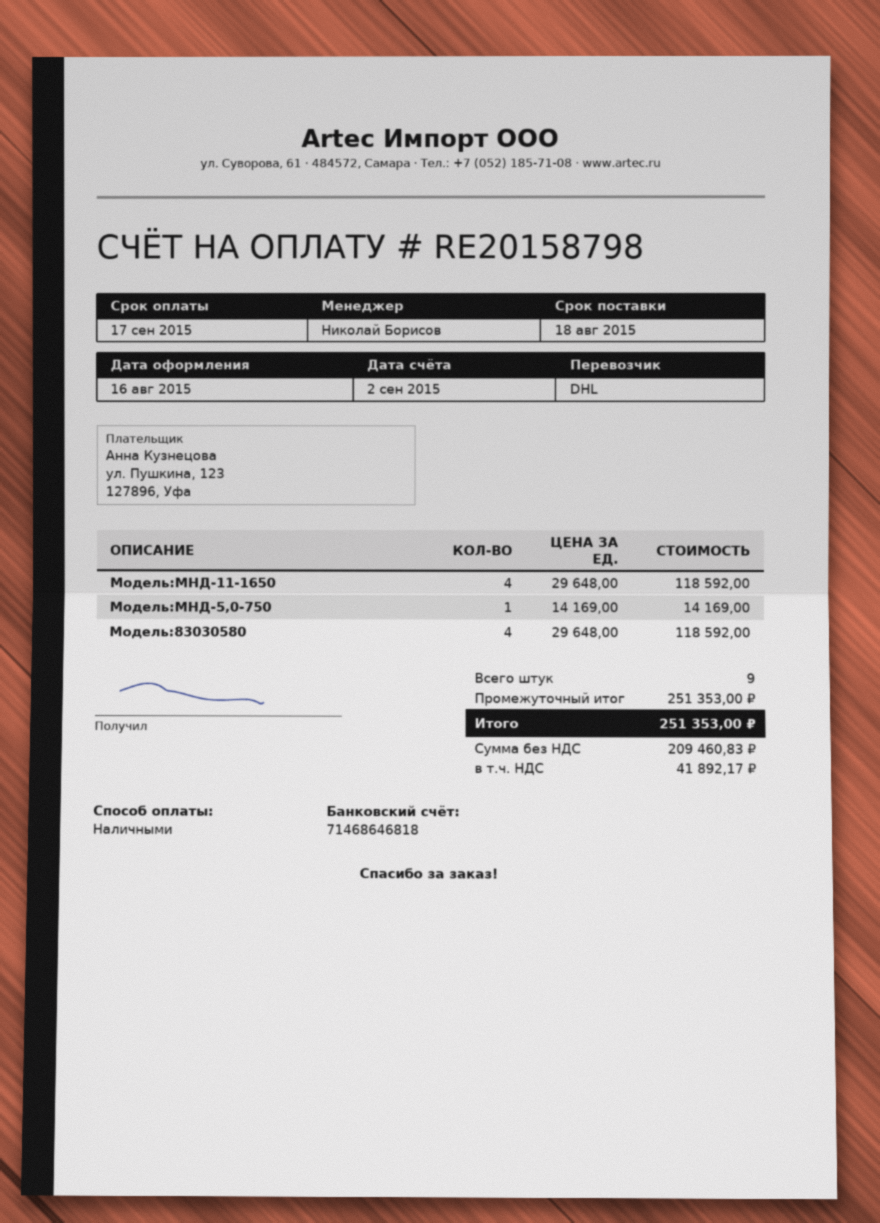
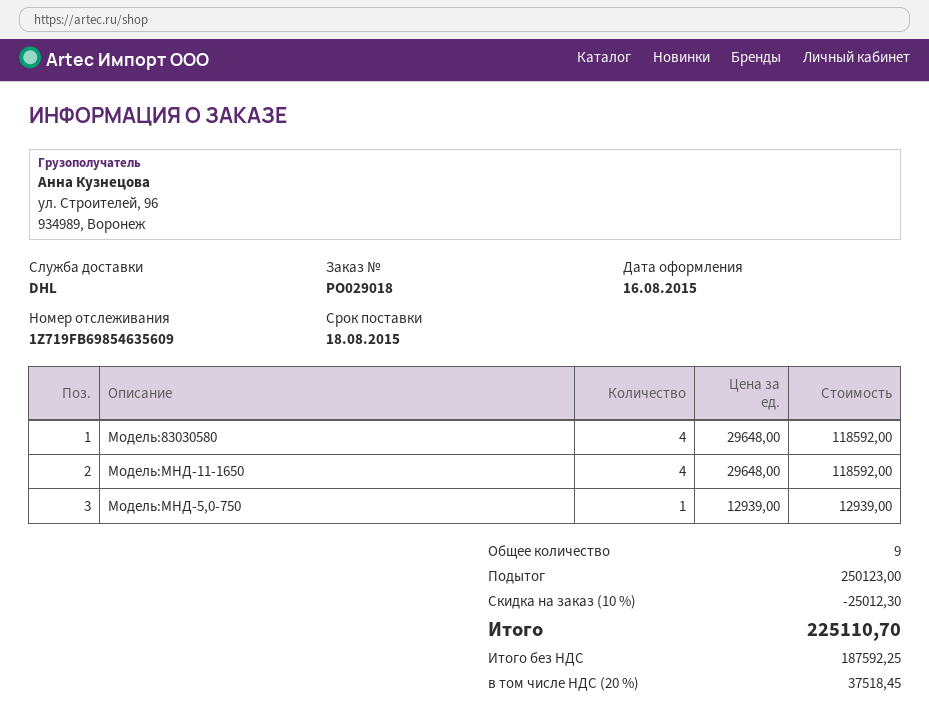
Модель:МНД-5,0-750: 1 x 14169.00 = 14169.00 -> 1 x 12939.00 = 12939.00
subtotal: 251353.00 -> 250123.00
discount: none -> 10% = 25012.30
net: 209460.83 -> 187592.25
tax: 41892.17 -> 37518.45
total: 251353.00 -> 225110.70

